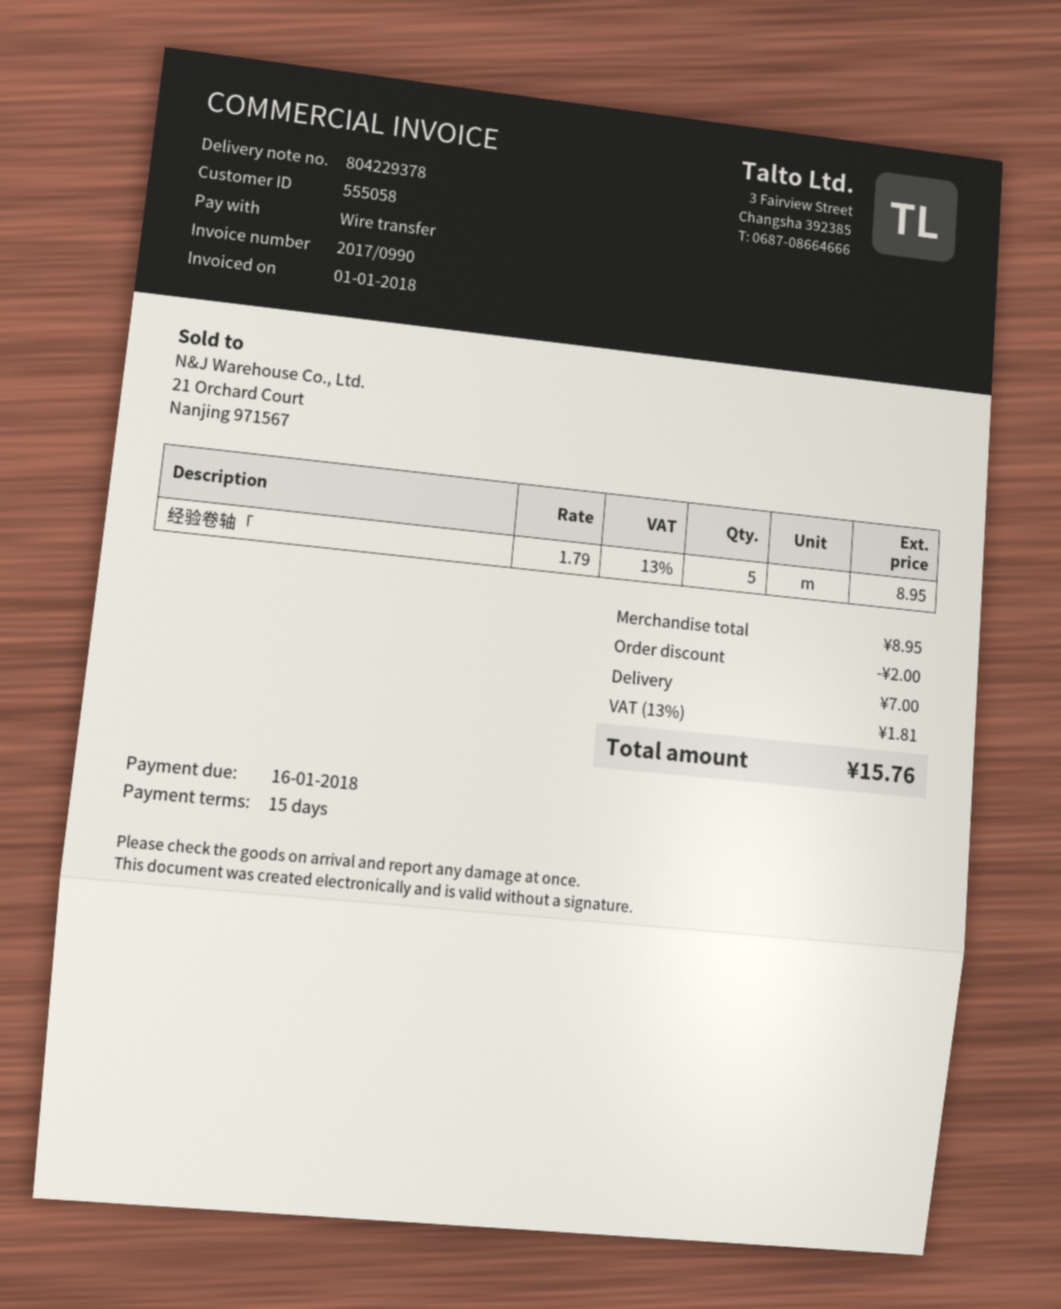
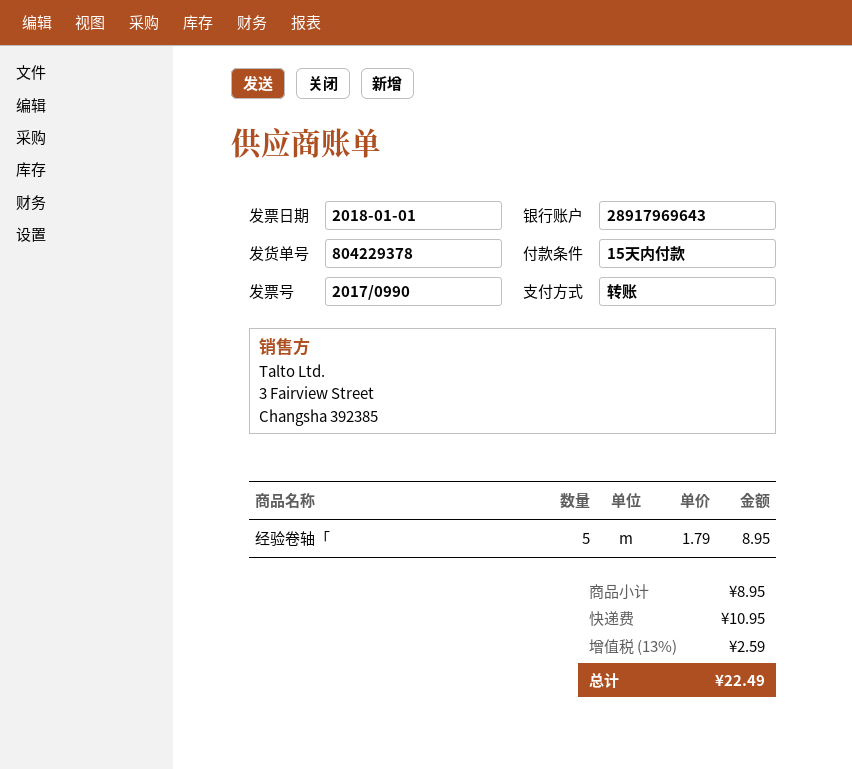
discount: 2.00 -> none
shipping: 7.00 -> 10.95
tax: 13% = 1.81 -> 13% = 2.59
total: 15.76 -> 22.49

